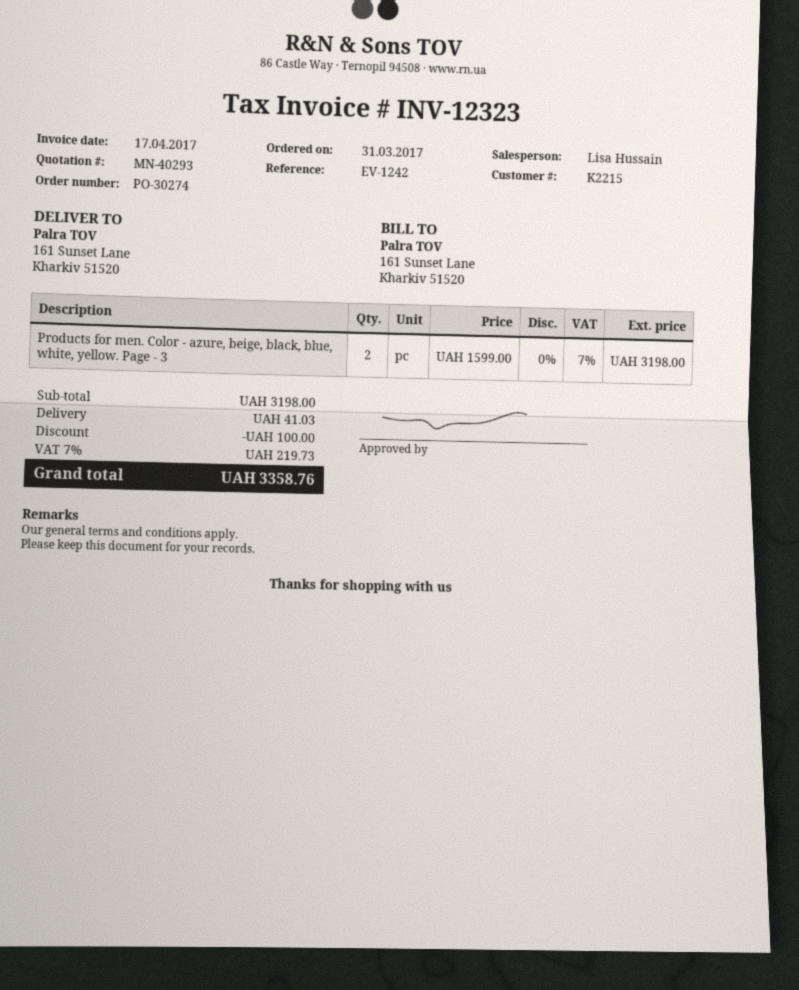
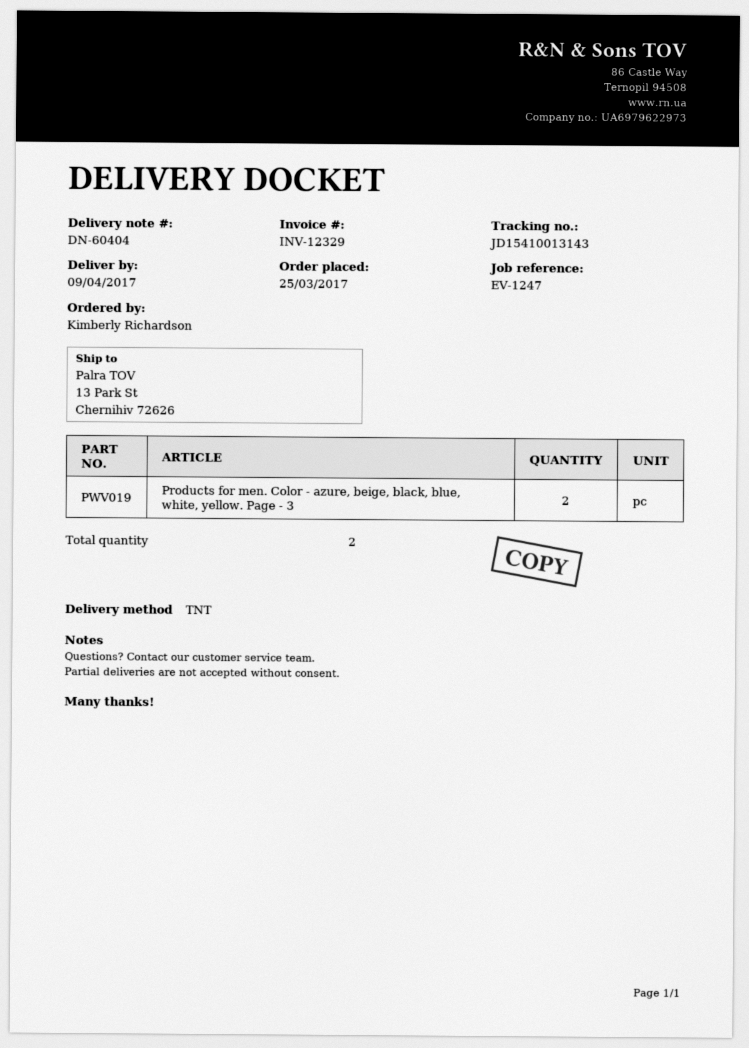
order date: 2017-03-31 -> 2017-03-25
invoice number: INV-12323 -> INV-12329
reference: EV-1242 -> EV-1247
ship to: 161 Sunset Lane, Kharkiv 51520 -> 13 Park St, Chernihiv 72626

